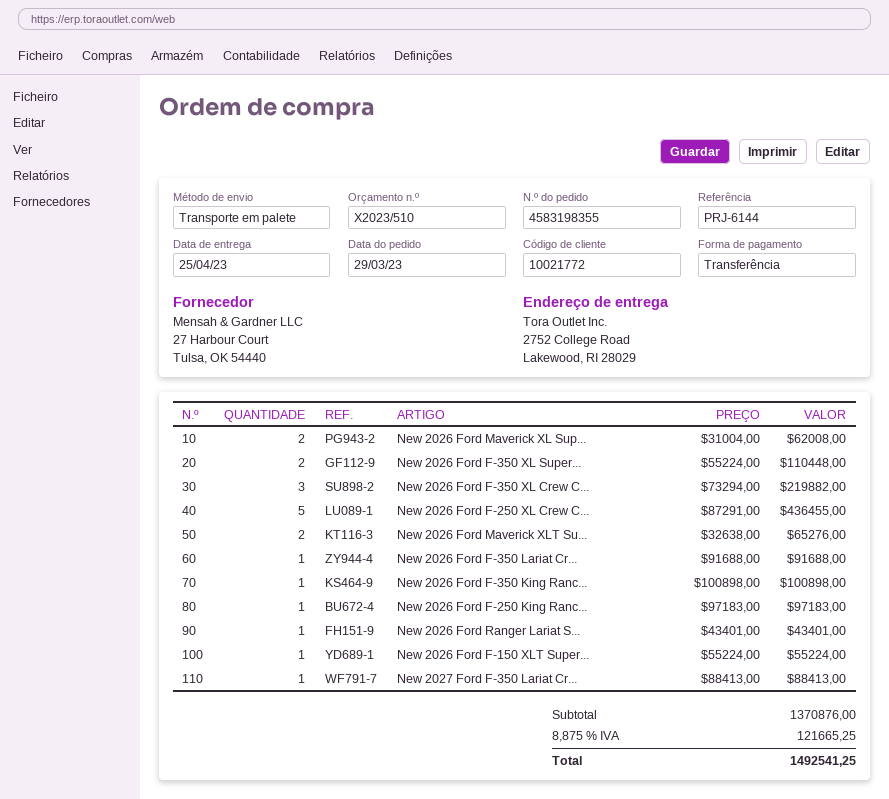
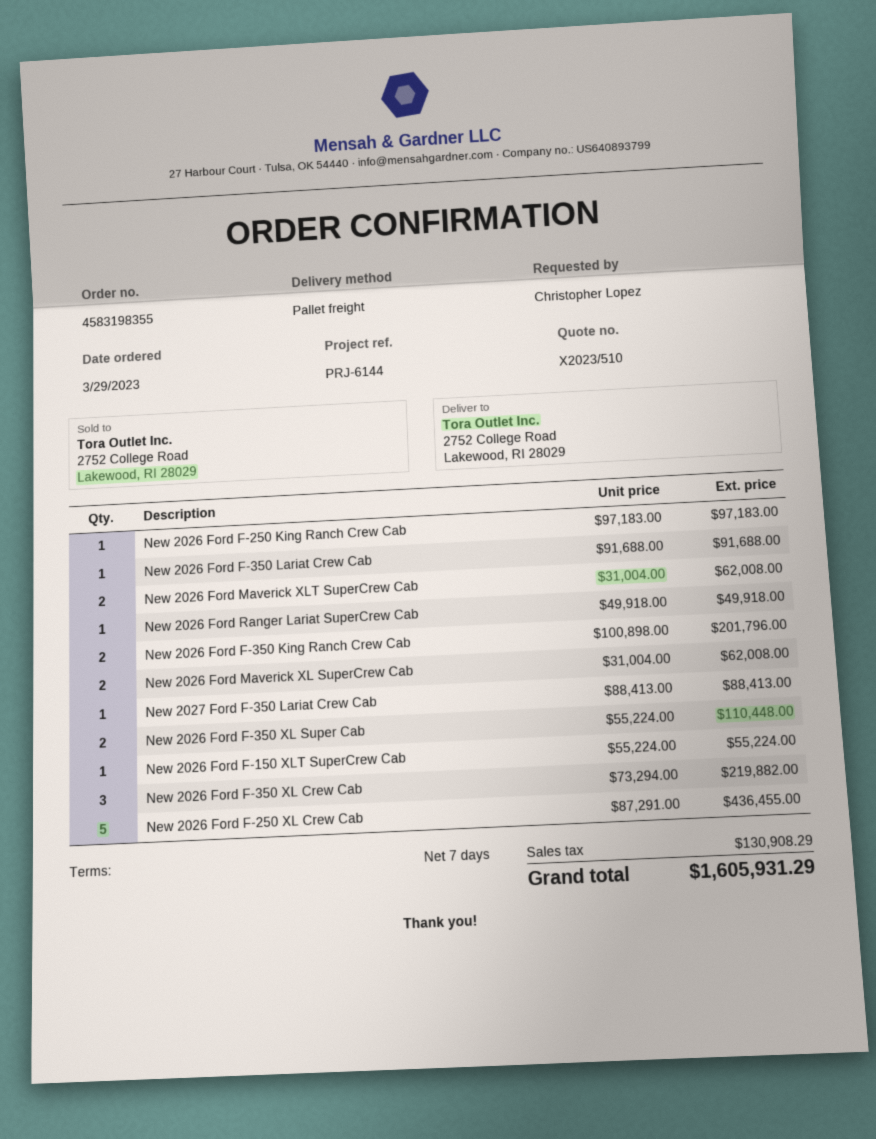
New 2026 Ford Maverick XLT Su...: 2 x 32638.00 = 65276.00 -> 2 x 31004.00 = 62008.00
New 2026 Ford F-350 King Ranc...: 1 x 100898.00 = 100898.00 -> 2 x 100898.00 = 201796.00
New 2026 Ford Ranger Lariat S...: 1 x 43401.00 = 43401.00 -> 1 x 49918.00 = 49918.00
tax: 121665.25 -> 130908.29
total: 1492541.25 -> 1605931.29

